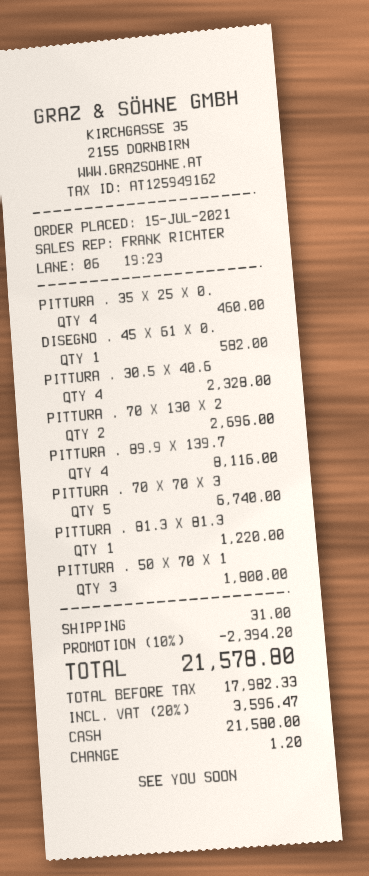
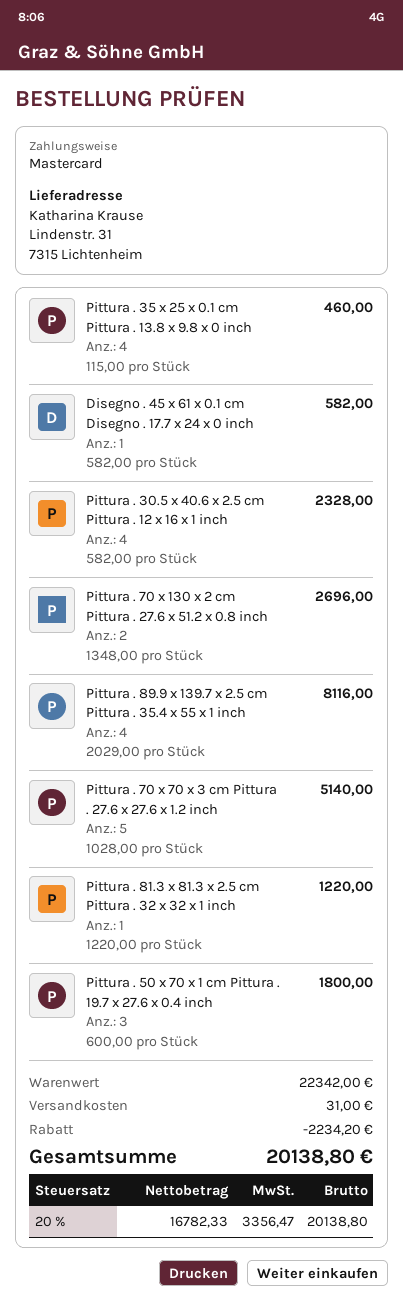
payment method: cash -> Mastercard
PITTURA . 70 X 70 X 3: 5 for 6740.00 -> 5 for 5140.00
discount: 2394.20 -> 2234.20
net: 17982.33 -> 16782.33
tax: 20% = 3596.47 -> 20% = 3356.47
total: 21578.80 -> 20138.80

